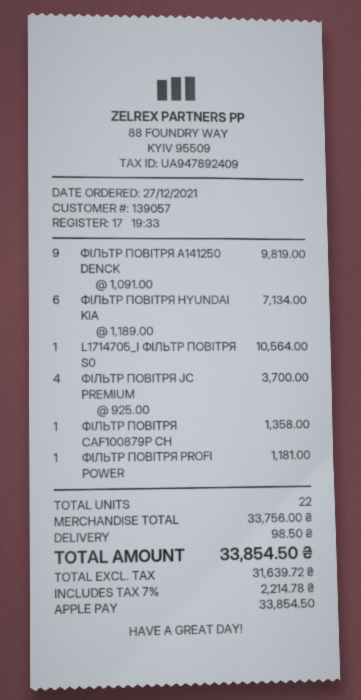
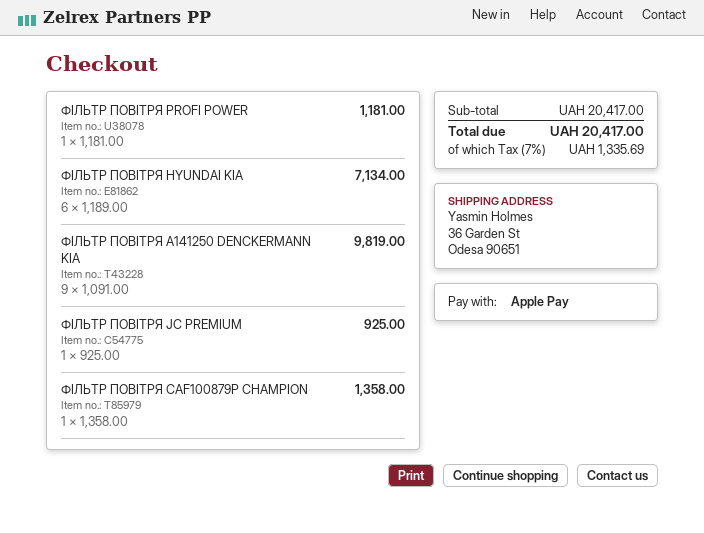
L1714705_I ФІЛЬТР ПОВІТРЯ S0: 1 x 10564.00 = 10564.00 -> none
ФІЛЬТР ПОВІТРЯ JC PREMIUM: 4 x 925.00 = 3700.00 -> 1 x 925.00 = 925.00
subtotal: 33756.00 -> 20417.00
shipping: 98.50 -> none
tax: 7% = 2214.78 -> 7% = 1335.69
total: 33854.50 -> 20417.00

